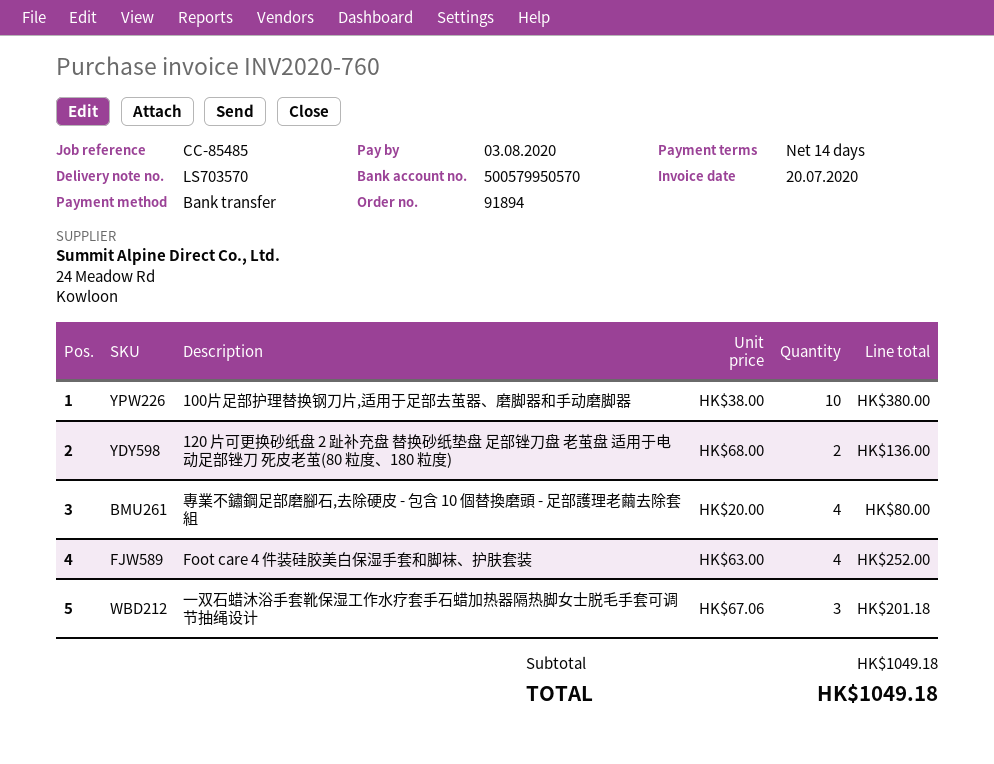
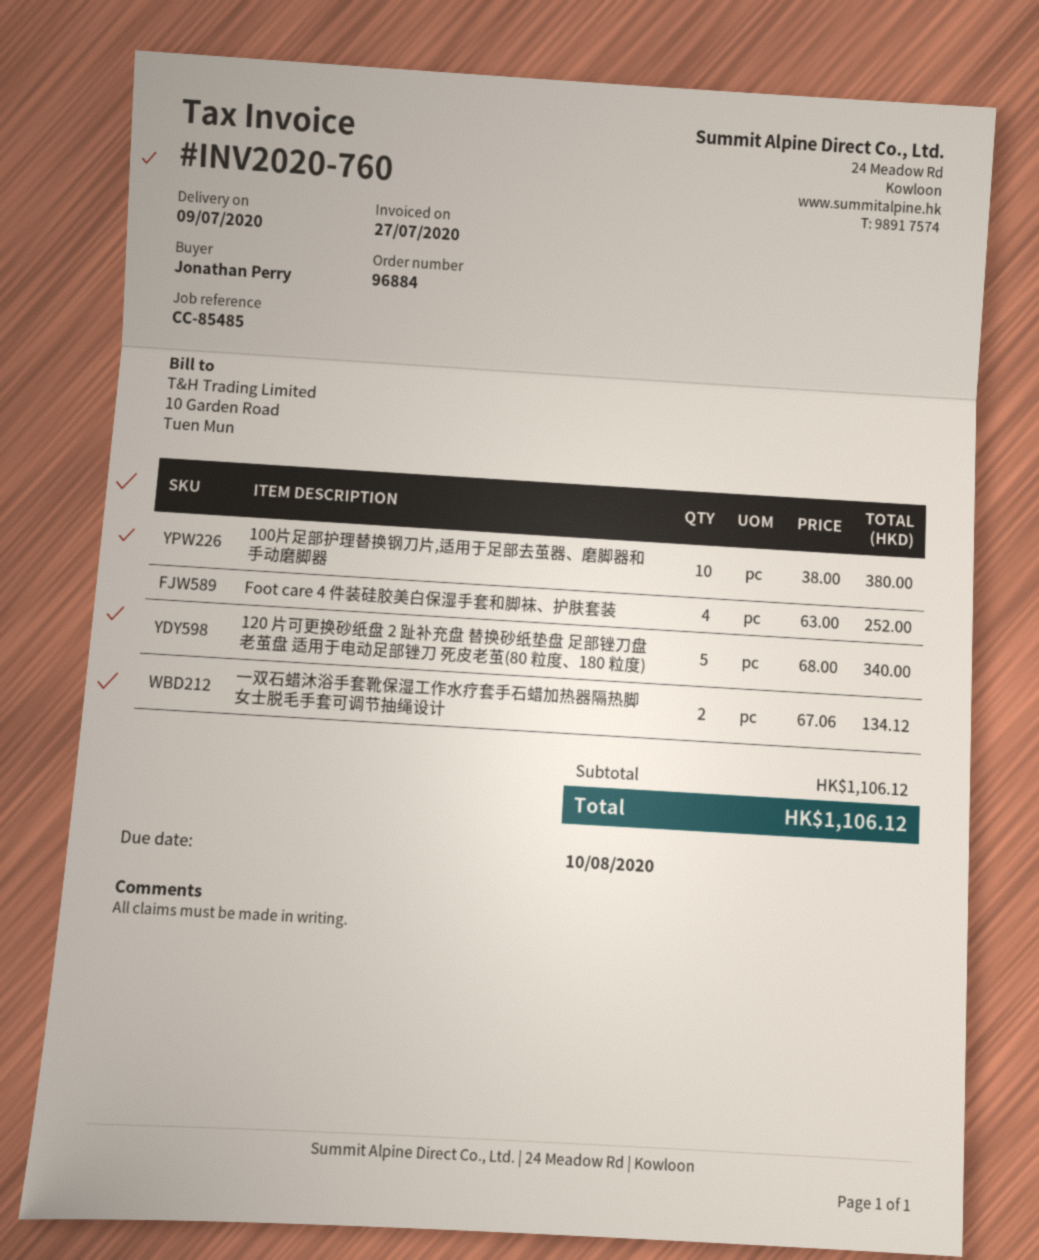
order number: 91894 -> 96884
invoice date: 2020-07-20 -> 2020-07-27
due date: 2020-08-03 -> 2020-08-10
120 片可更换砂纸盘 2 趾补充盘 替换砂纸垫盘 足部锉刀盘 老茧盘 适用于电动足部锉刀 死皮老茧(80 粒度、180 粒度): 2 x 68.00 = 136.00 -> 5 x 68.00 = 340.00
專業不鏽鋼足部磨腳石,去除硬皮 - 包含 10 個替換磨頭 - 足部護理老繭去除套組: 4 x 20.00 = 80.00 -> none
一双石蜡沐浴手套靴保湿工作水疗套手石蜡加热器隔热脚女士脱毛手套可调节抽绳设计: 3 x 67.06 = 201.18 -> 2 x 67.06 = 134.12
subtotal: 1049.18 -> 1106.12
total: 1049.18 -> 1106.12

